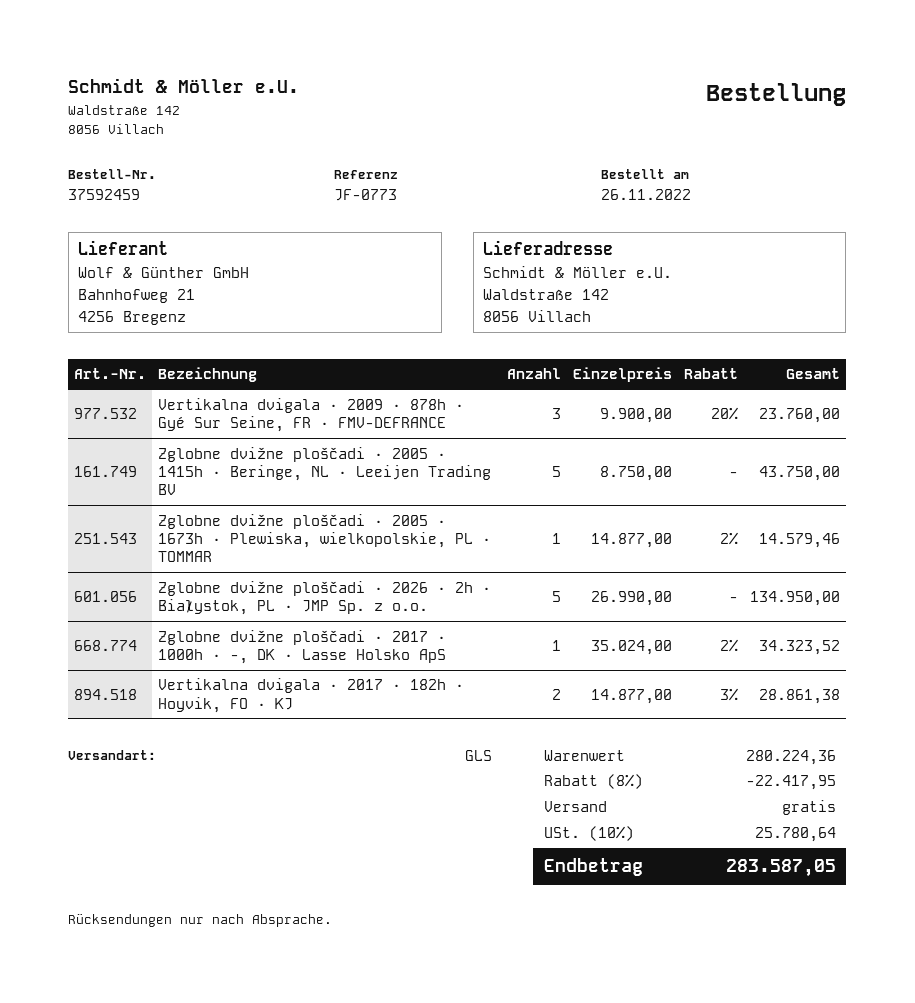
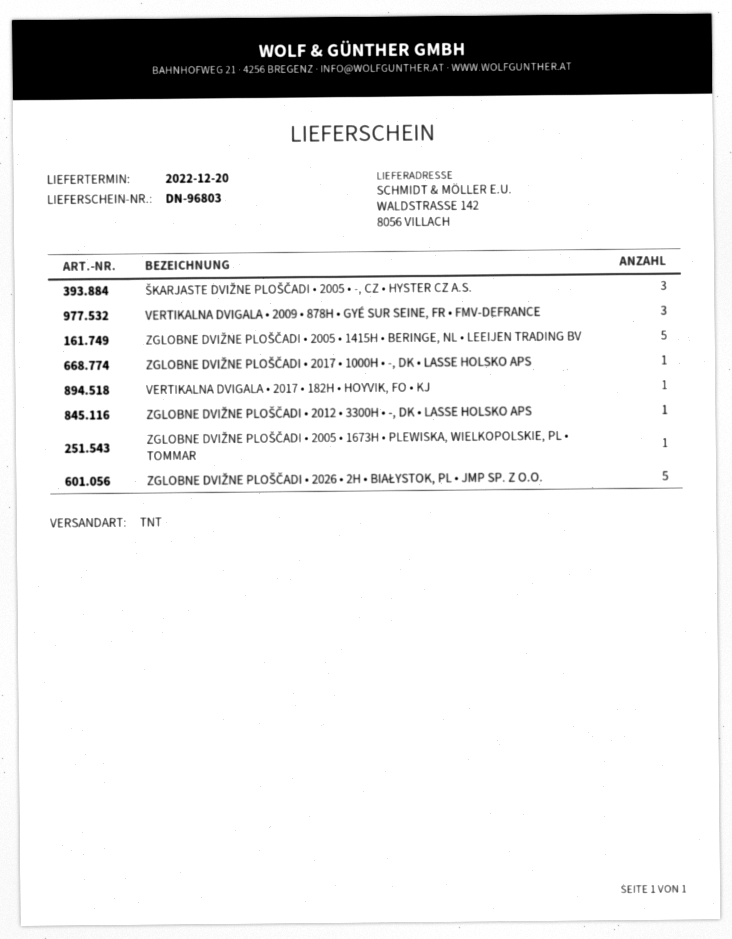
shipping method: GLS -> TNT
Vertikalna dvigala • 2017 • 182h • Hoyvik, FO • KJ: 2 -> 1
ŠKARJASTE DVIŽNE PLOŠČADI • 2005 • -, CZ • HYSTER CZ A.S.: none -> 3
ZGLOBNE DVIŽNE PLOŠČADI • 2012 • 3300H • -, DK • LASSE HOLSKO APS: none -> 1

